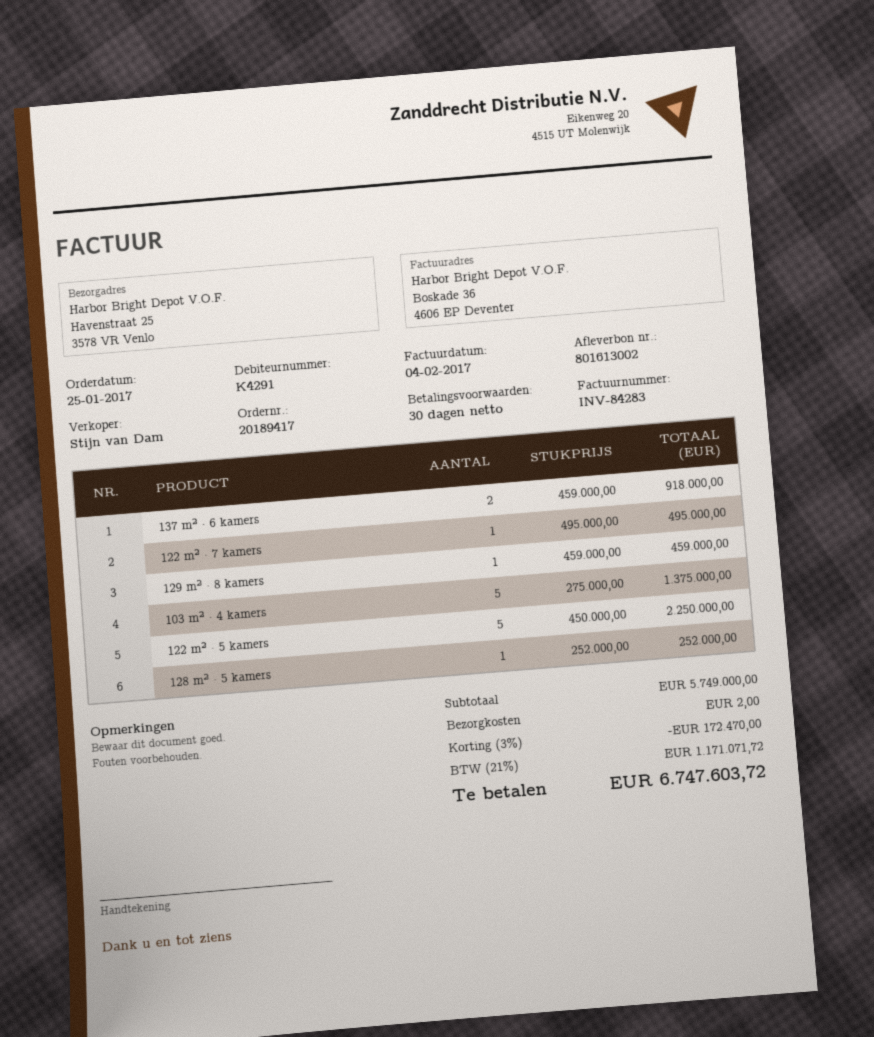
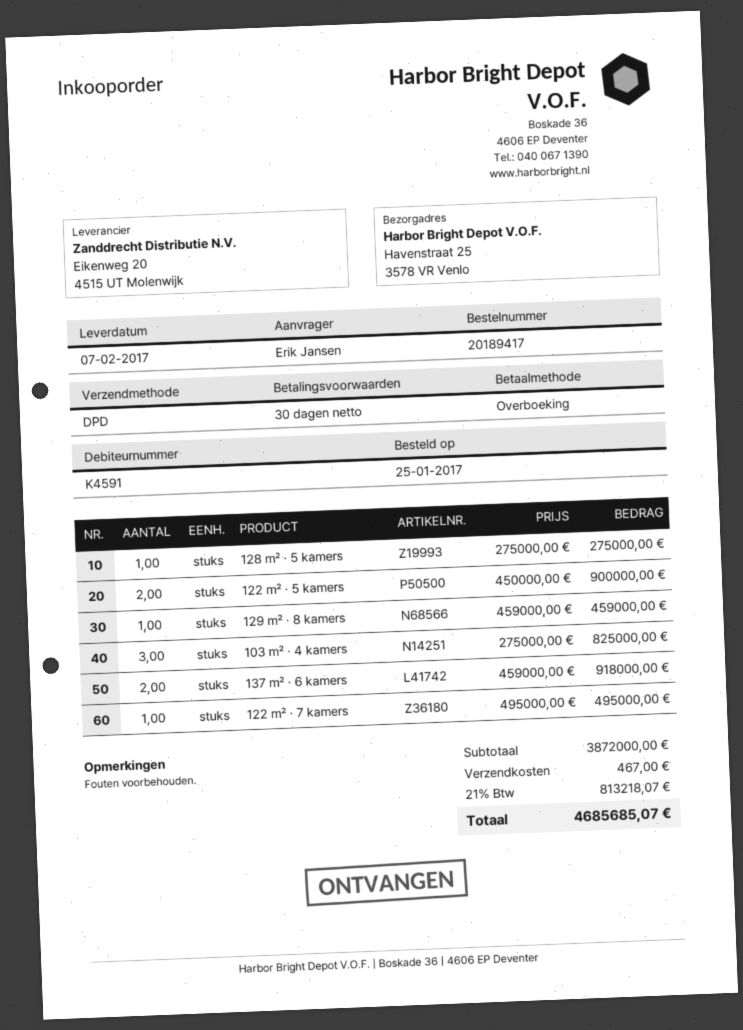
customer number: K4291 -> K4591
103 m² · 4 kamers: 5 x 275000.00 = 1375000.00 -> 3 x 275000.00 = 825000.00
122 m² · 5 kamers: 5 x 450000.00 = 2250000.00 -> 2 x 450000.00 = 900000.00
128 m² · 5 kamers: 1 x 252000.00 = 252000.00 -> 1 x 275000.00 = 275000.00
subtotal: 5749000.00 -> 3872000.00
discount: 3% = 172470.00 -> none
shipping: 2.00 -> 467.00
tax: 21% = 1171071.72 -> 21% = 813218.07
total: 6747603.72 -> 4685685.07

